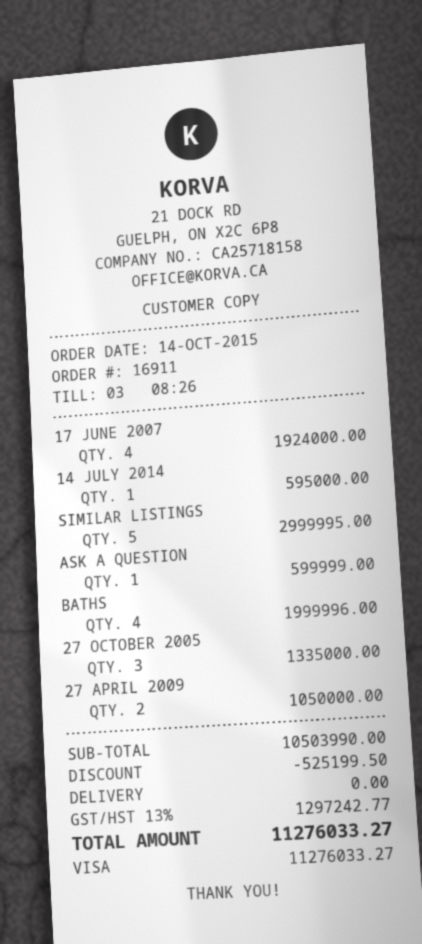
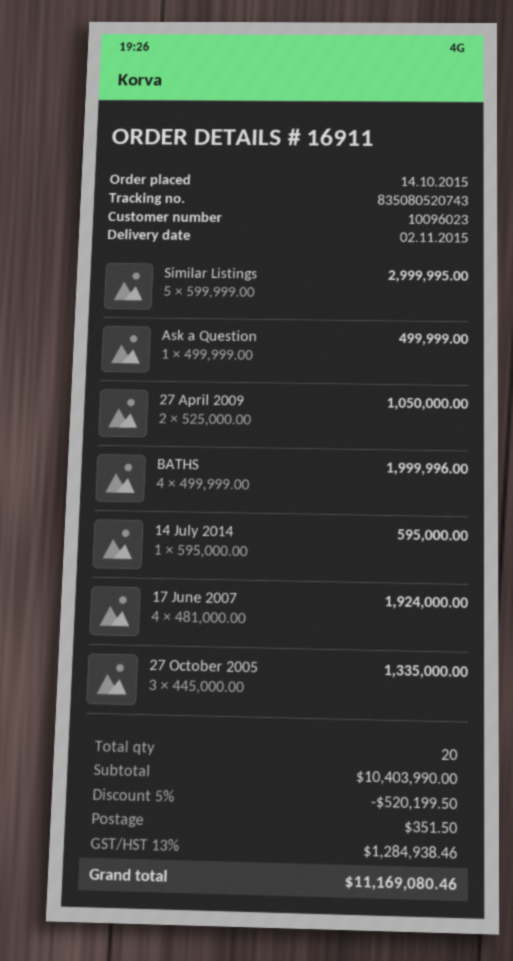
ASK A QUESTION: 1 for 599999.00 -> 1 for 499999.00
subtotal: 10503990.00 -> 10403990.00
discount: 525199.50 -> 520199.50
shipping: 0.00 -> 351.50
tax: 13% = 1297242.77 -> 13% = 1284938.46
total: 11276033.27 -> 11169080.46

